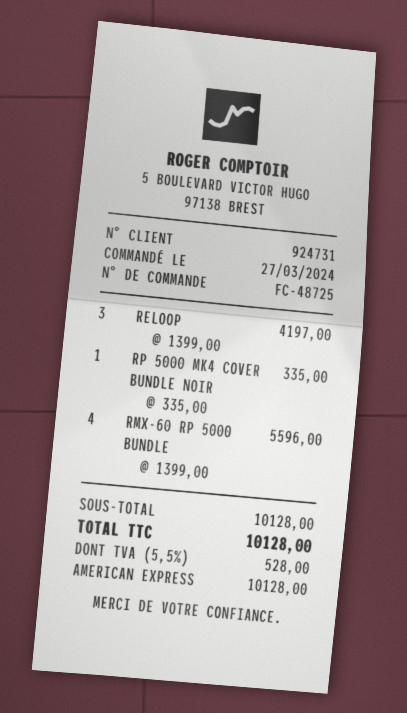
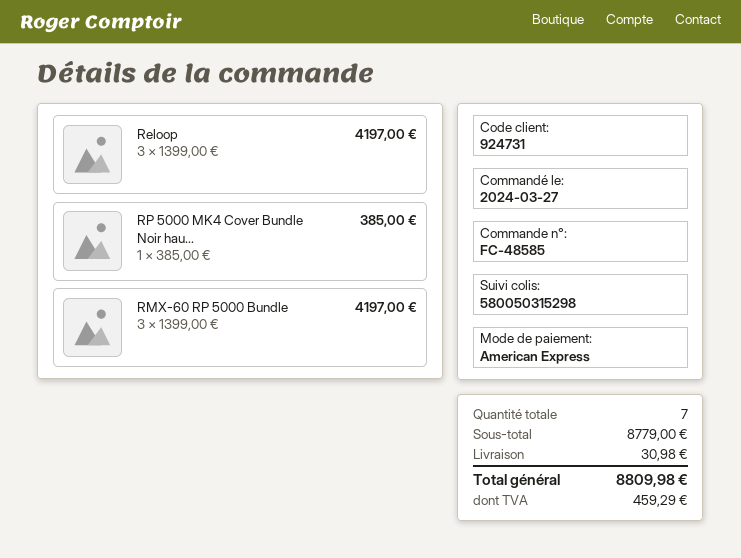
order number: FC-48725 -> FC-48585
RP 5000 MK4 COVER BUNDLE NOIR: 1 x 335.00 = 335.00 -> 1 x 385.00 = 385.00
RMX-60 RP 5000 BUNDLE: 4 x 1399.00 = 5596.00 -> 3 x 1399.00 = 4197.00
subtotal: 10128.00 -> 8779.00
shipping: none -> 30.98
tax: 528.00 -> 459.29
total: 10128.00 -> 8809.98

